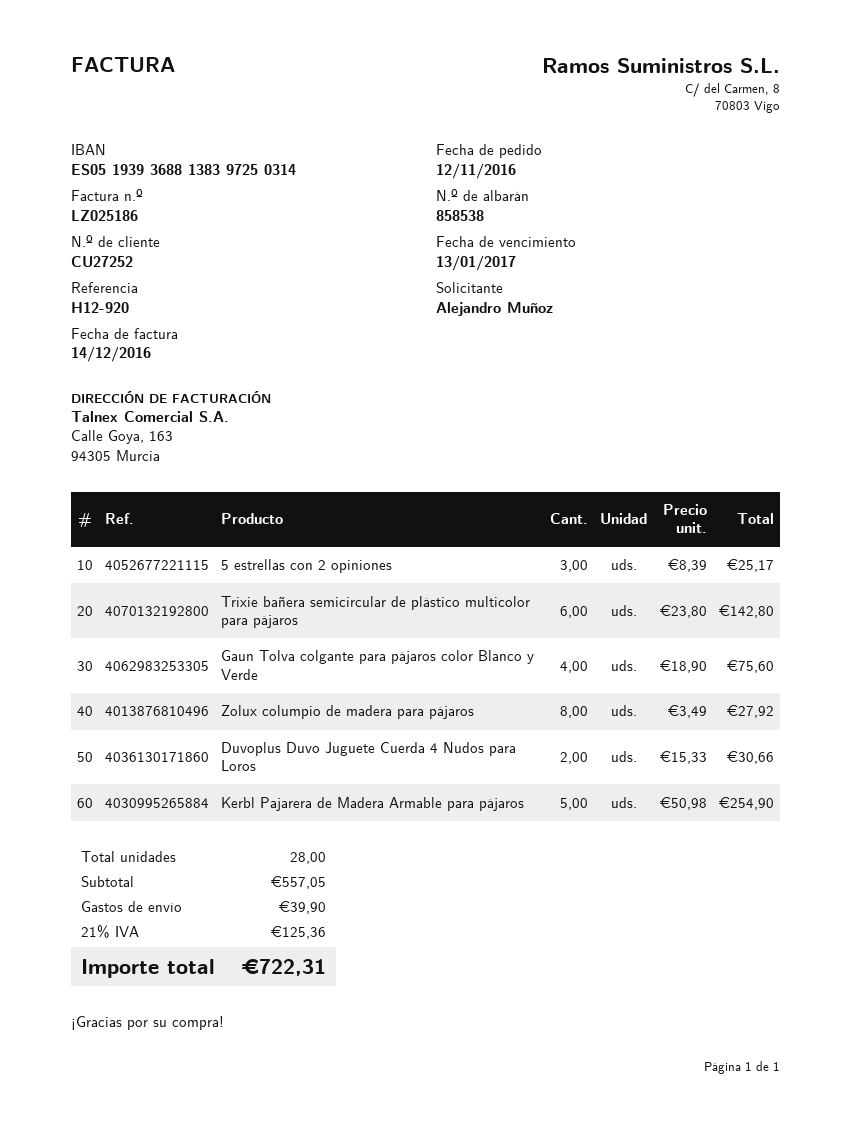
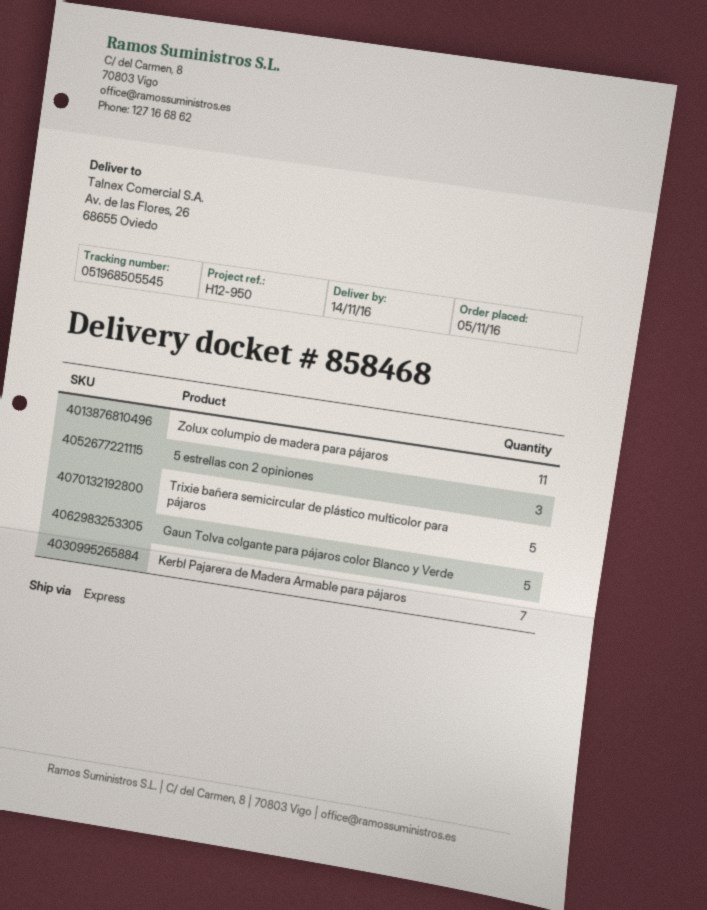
order date: 2016-11-12 -> 2016-11-05
delivery note number: 858538 -> 858468
reference: H12-920 -> H12-950
Trixie bañera semicircular de plástico multicolor para pájaros: 6 -> 5
Gaun Tolva colgante para pájaros color Blanco y Verde: 4 -> 5
Zolux columpio de madera para pájaros: 8 -> 11
Duvoplus Duvo Juguete Cuerda 4 Nudos para Loros: 2 -> none
Kerbl Pajarera de Madera Armable para pájaros: 5 -> 7

